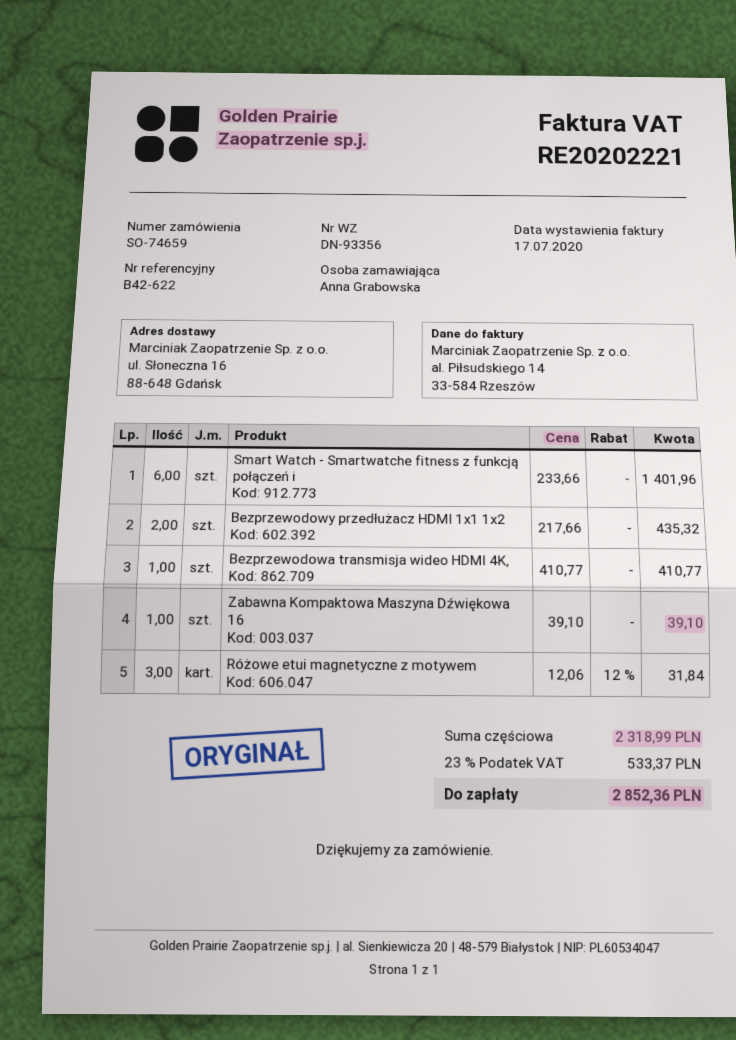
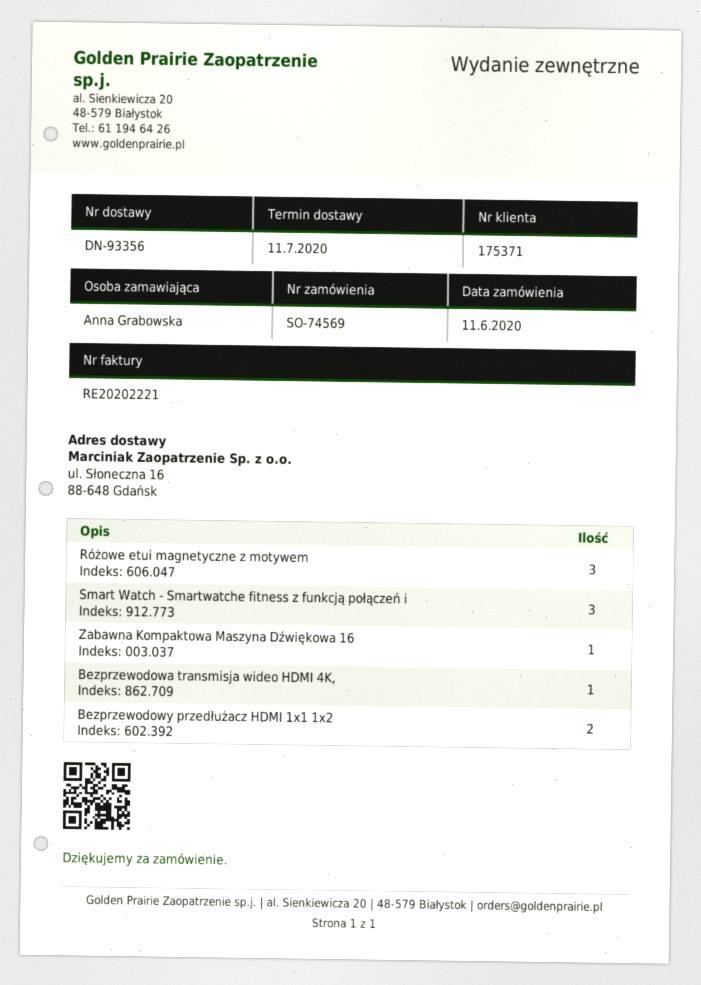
order number: SO-74659 -> SO-74569
Smart Watch - Smartwatche fitness z funkcją połączeń i: 6 -> 3

